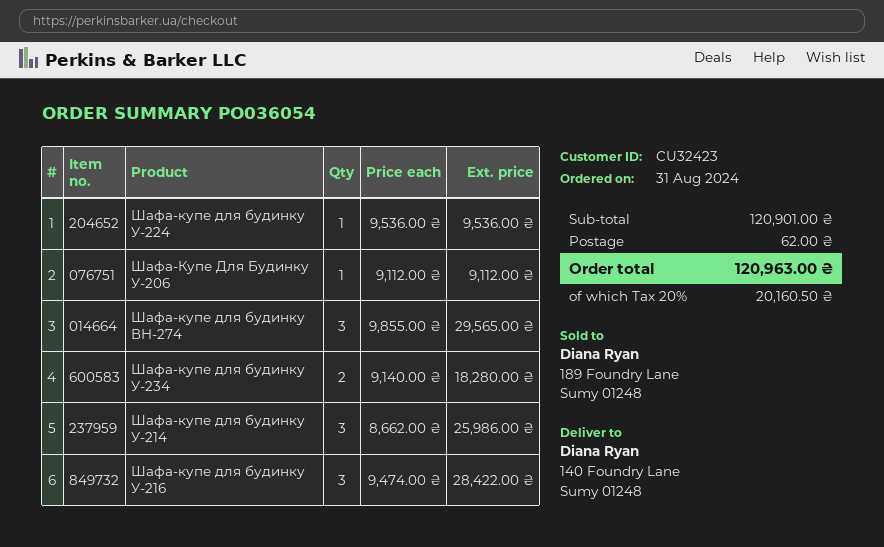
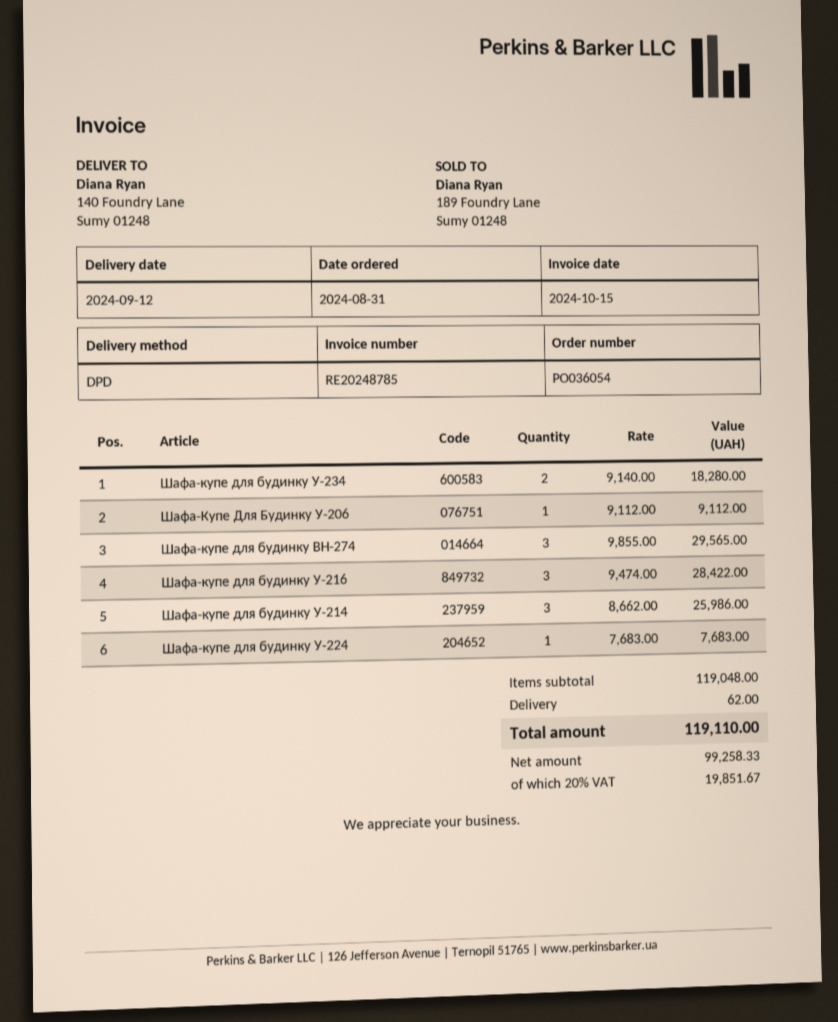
Шафа-купе для будинку У-224: 1 x 9536.00 = 9536.00 -> 1 x 7683.00 = 7683.00
subtotal: 120901.00 -> 119048.00
tax: 20% = 20160.50 -> 20% = 19851.67
total: 120963.00 -> 119110.00

